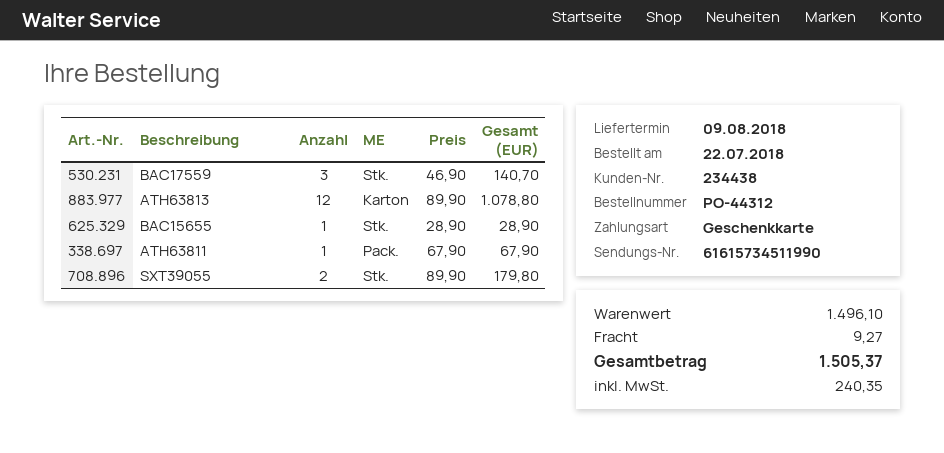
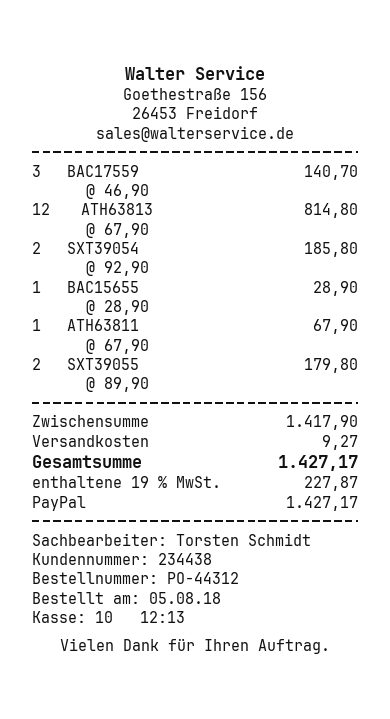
order date: 2018-07-22 -> 2018-08-05
payment method: gift card -> PayPal
ATH63813: 12 x 89.90 = 1078.80 -> 12 x 67.90 = 814.80
SXT39054: none -> 2 x 92.90 = 185.80
subtotal: 1496.10 -> 1417.90
tax: 240.35 -> 227.87
total: 1505.37 -> 1427.17

